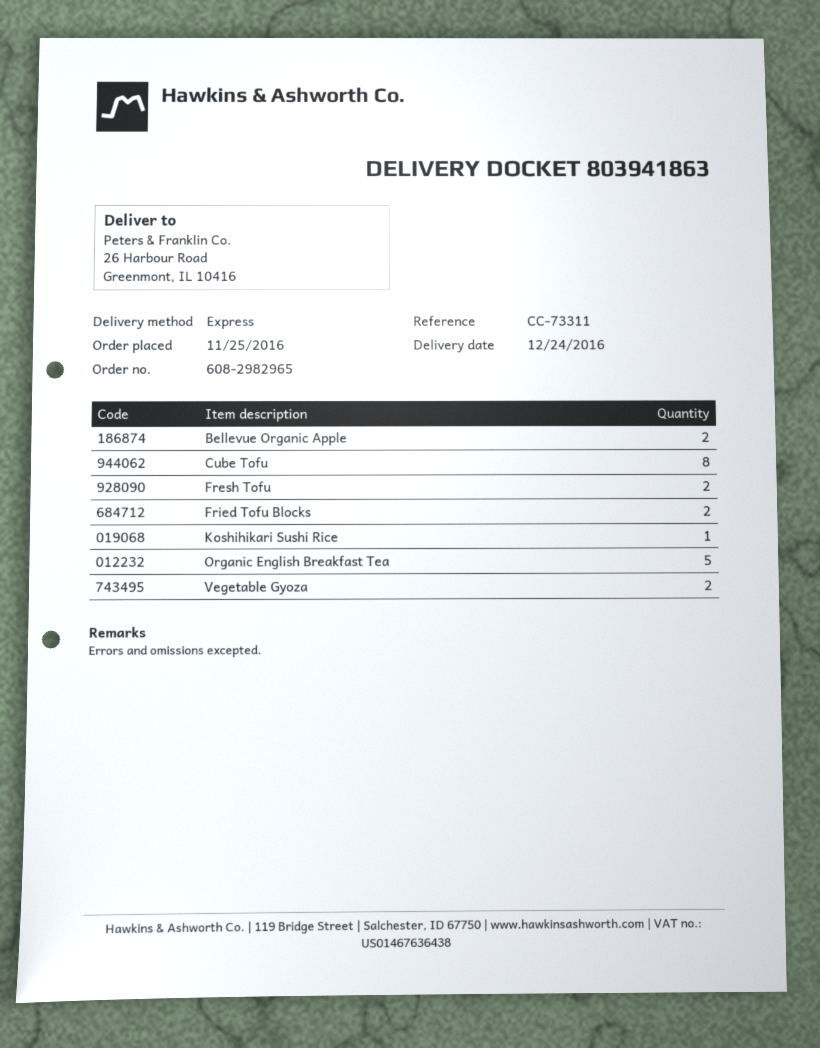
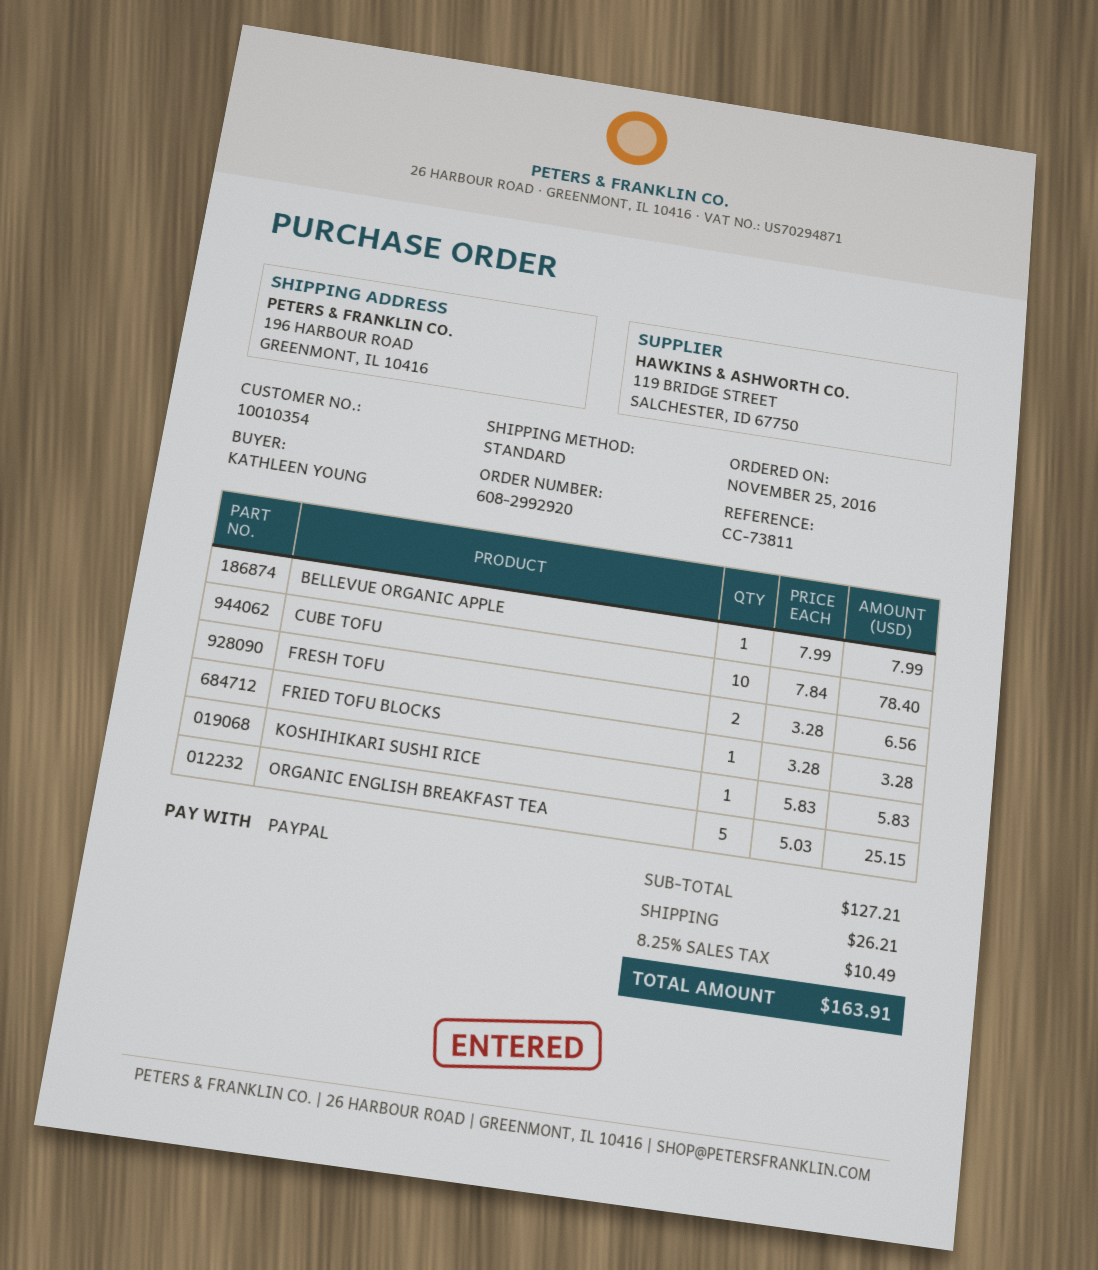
order number: 608-2982965 -> 608-2992920
reference: CC-73311 -> CC-73811
shipping method: express -> standard
ship to: 26 Harbour Road, Greenmont, IL 10416 -> 196 HARBOUR ROAD, GREENMONT, IL 10416
Bellevue Organic Apple: 2 -> 1
Cube Tofu: 8 -> 10
Fried Tofu Blocks: 2 -> 1
Vegetable Gyoza: 2 -> none

